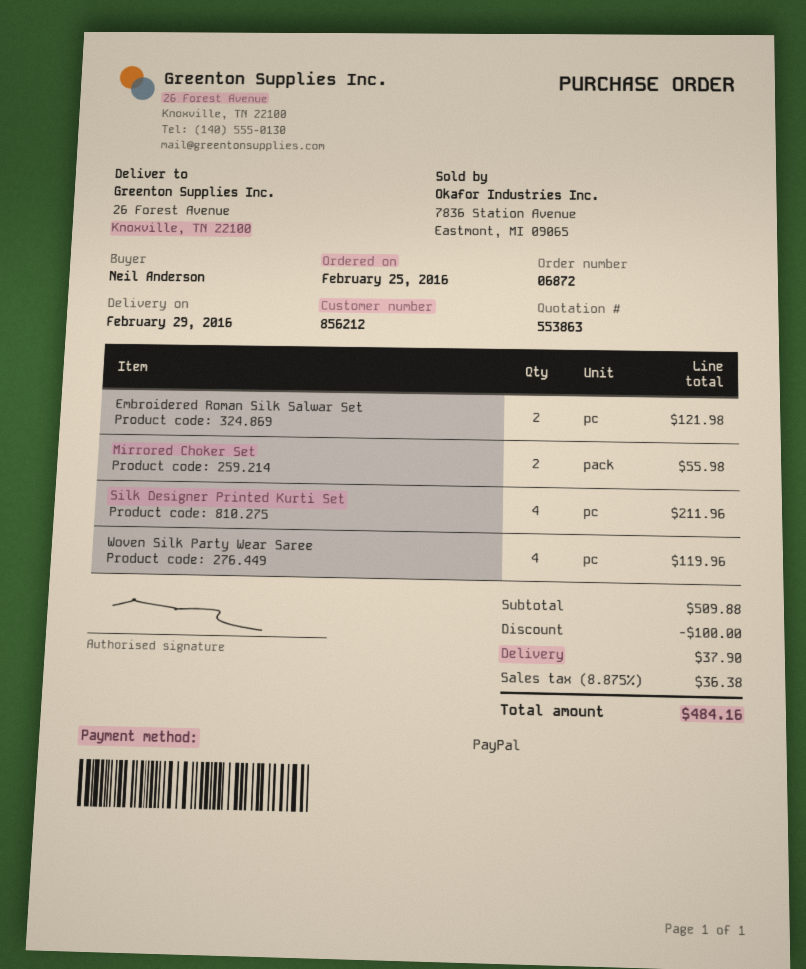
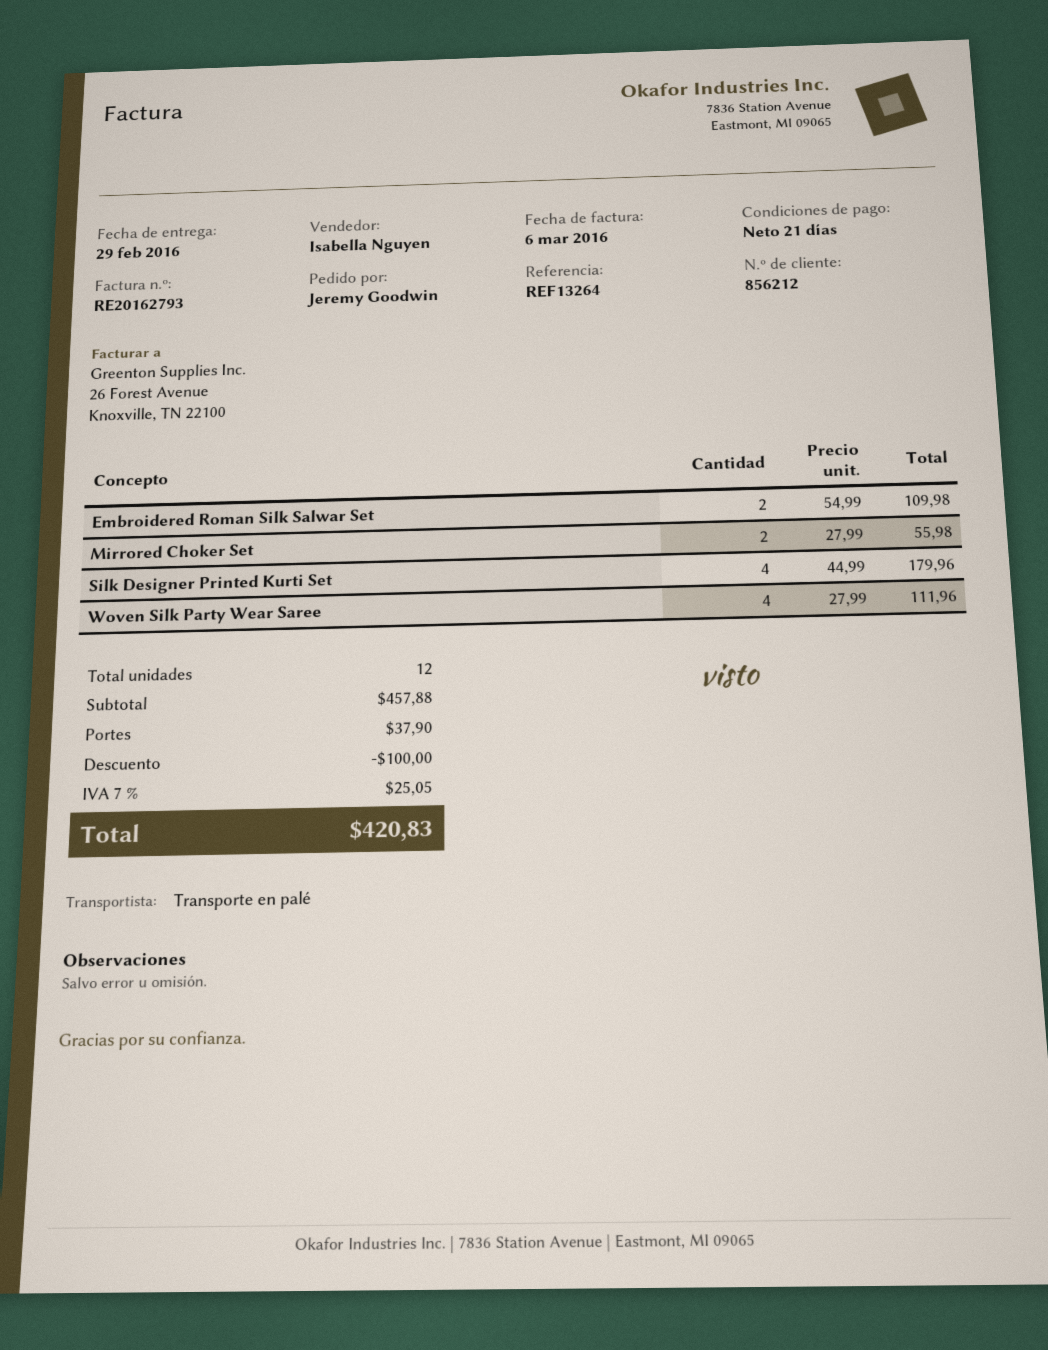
ordered by: Neil Anderson -> Jeremy Goodwin
Embroidered Roman Silk Salwar Set: 2 for 121.98 -> 2 for 109.98
Silk Designer Printed Kurti Set: 4 for 211.96 -> 4 for 179.96
Woven Silk Party Wear Saree: 4 for 119.96 -> 4 for 111.96
subtotal: 509.88 -> 457.88
tax: 8.875% = 36.38 -> 7% = 25.05
total: 484.16 -> 420.83

